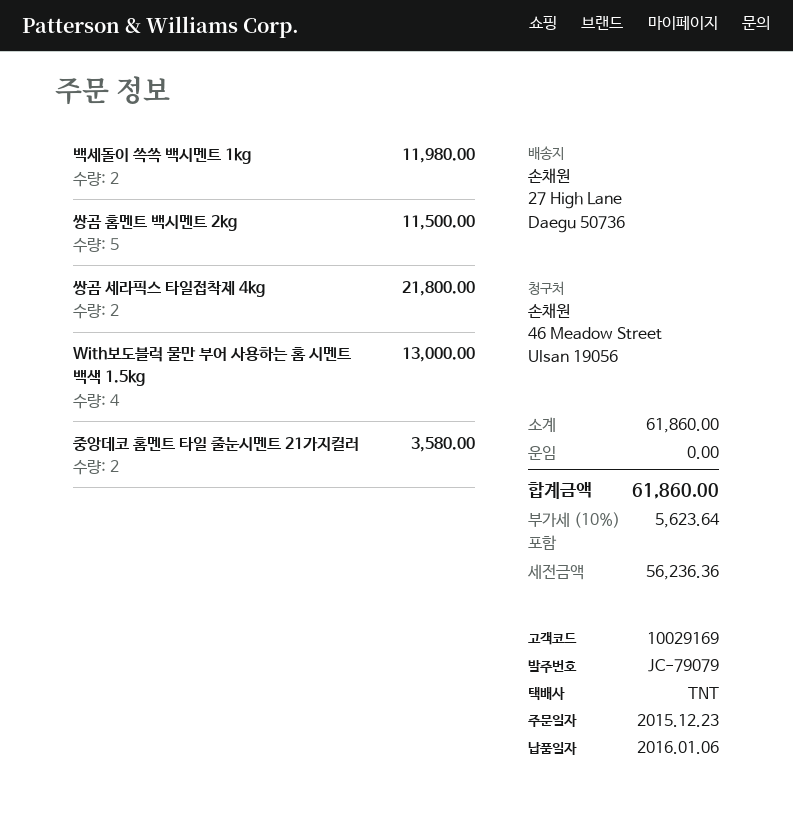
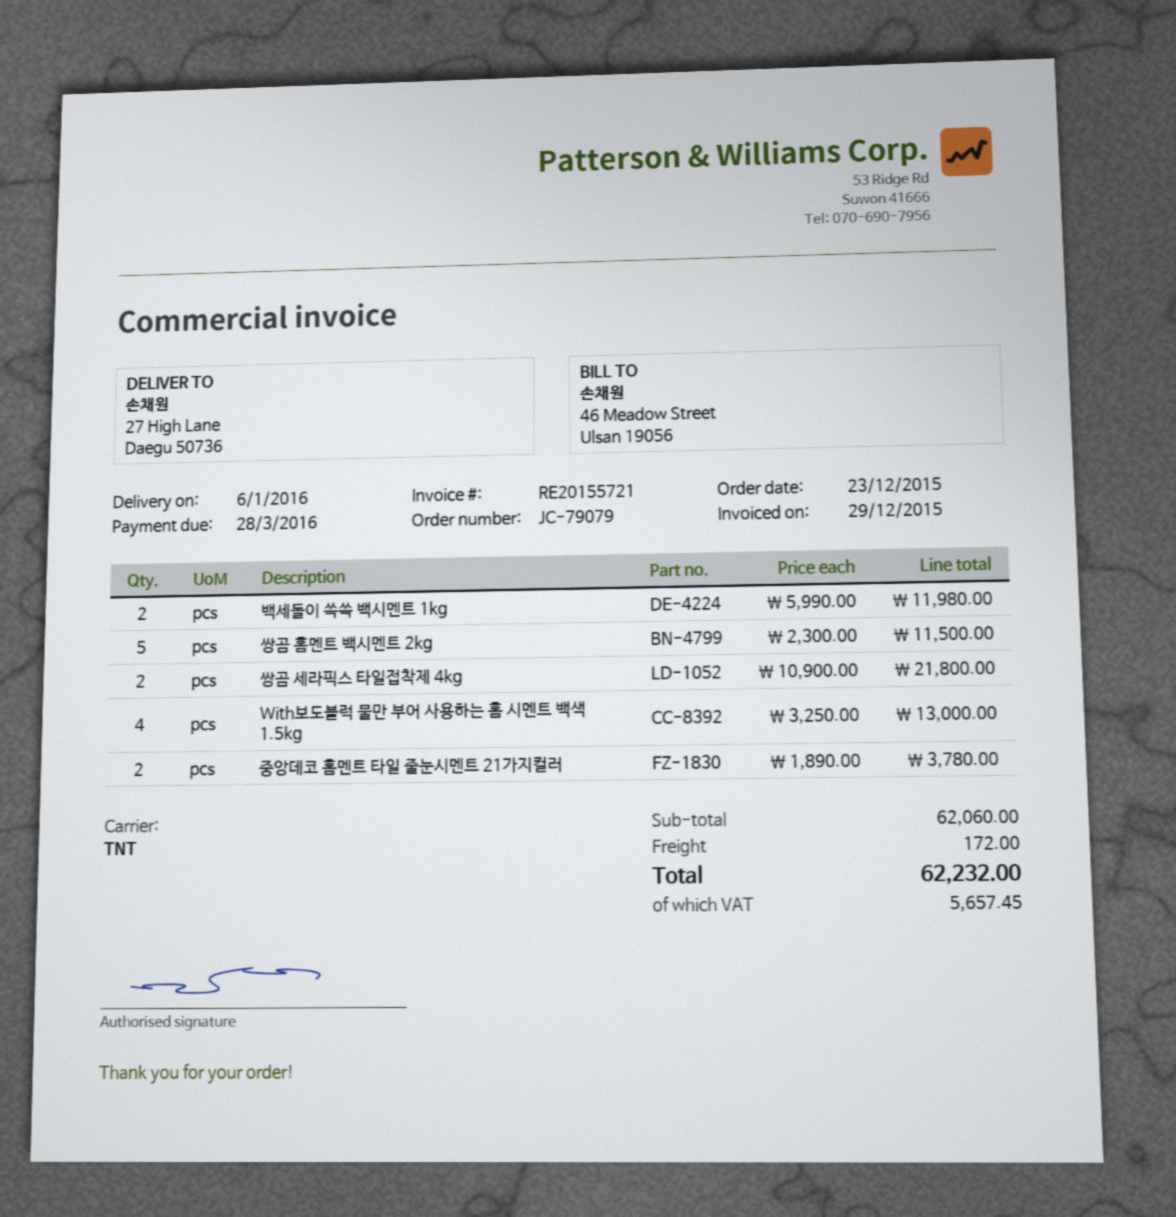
중앙데코 홈멘트 타일 줄눈시멘트 21가지컬러: 2 for 3580.00 -> 2 for 3780.00
subtotal: 61860.00 -> 62060.00
shipping: 0.00 -> 172.00
tax: 5623.64 -> 5657.45
total: 61860.00 -> 62232.00

